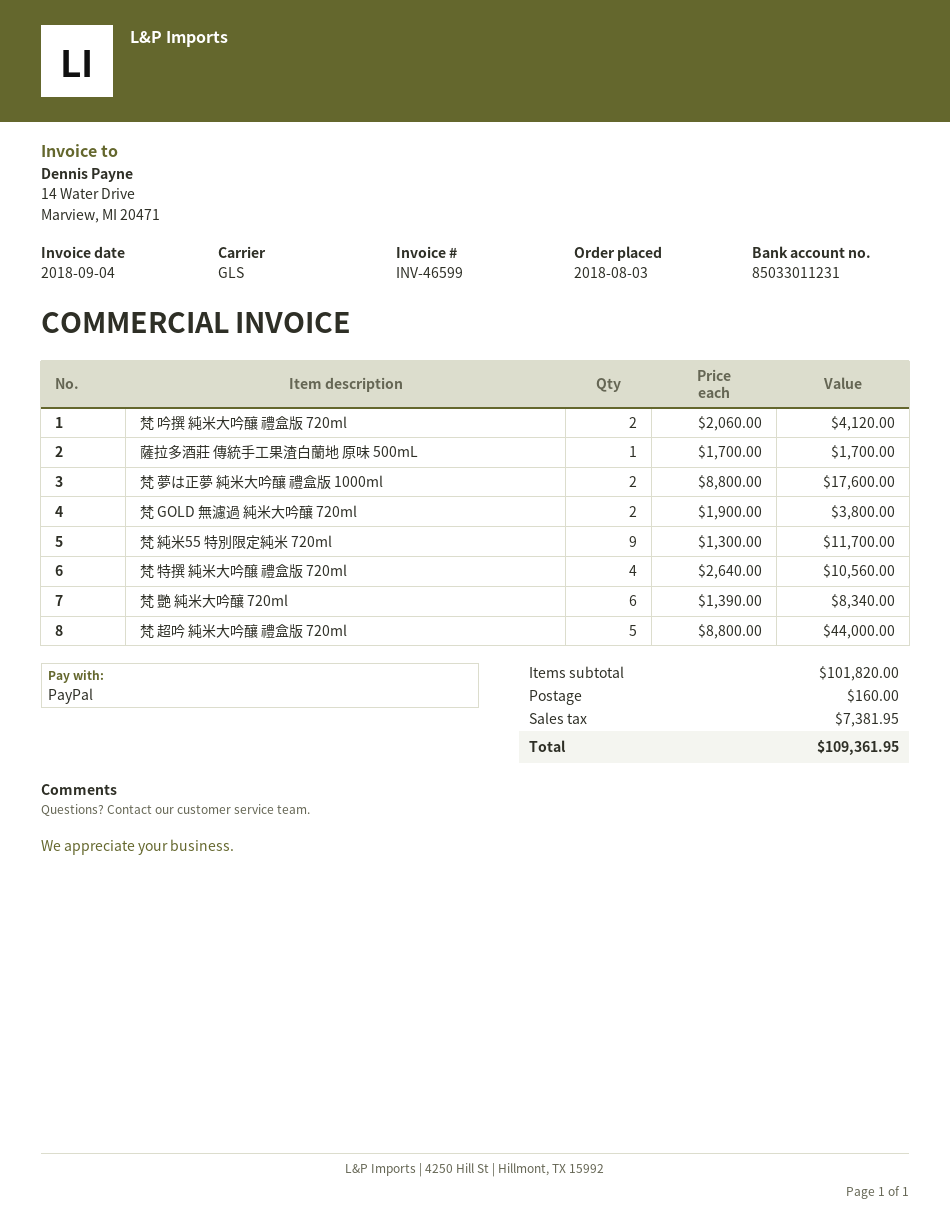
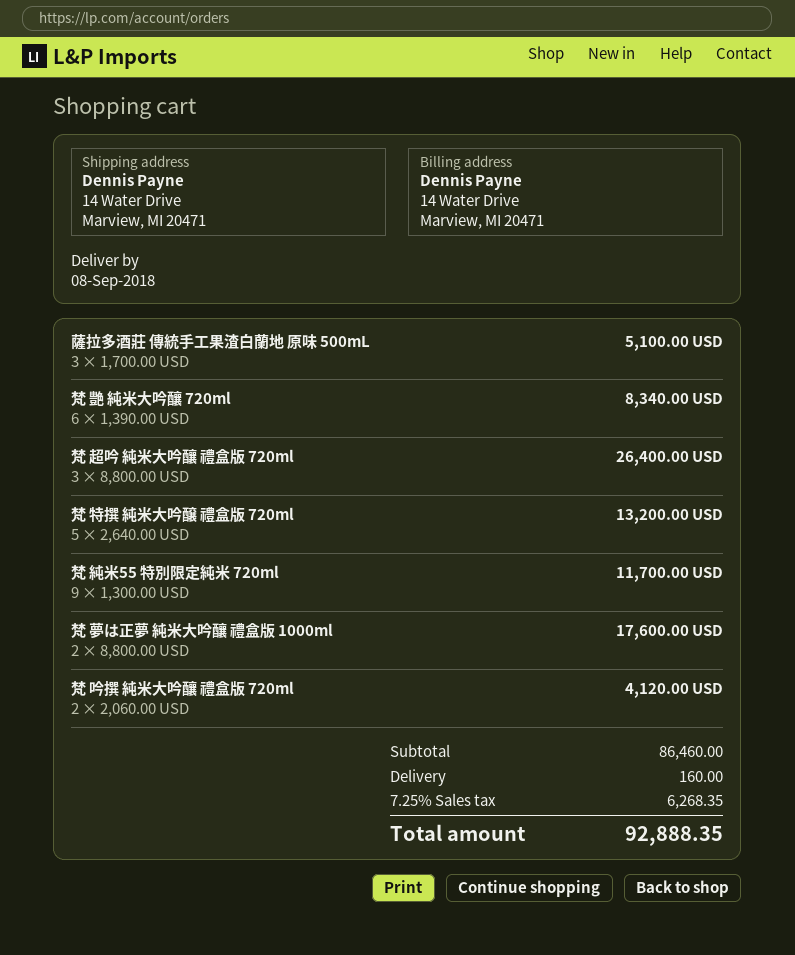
薩拉多酒莊 傳統手工果渣白蘭地 原味 500mL: 1 x 1700.00 = 1700.00 -> 3 x 1700.00 = 5100.00
梵 GOLD 無濾過 純米大吟釀 720ml: 2 x 1900.00 = 3800.00 -> none
梵 特撰 純米大吟醸 禮盒版 720ml: 4 x 2640.00 = 10560.00 -> 5 x 2640.00 = 13200.00
梵 超吟 純米大吟釀 禮盒版 720ml: 5 x 8800.00 = 44000.00 -> 3 x 8800.00 = 26400.00
subtotal: 101820.00 -> 86460.00
tax: 7381.95 -> 6268.35
total: 109361.95 -> 92888.35

